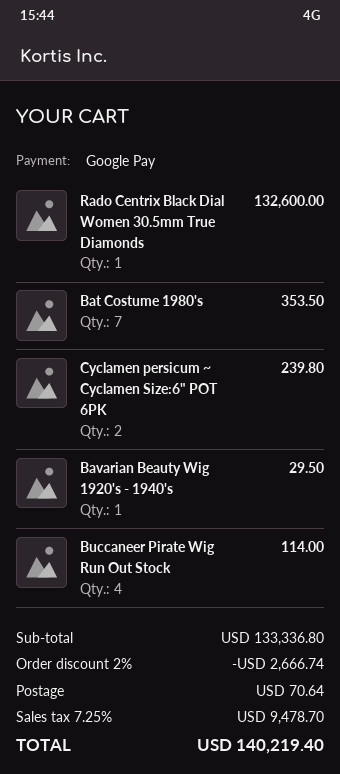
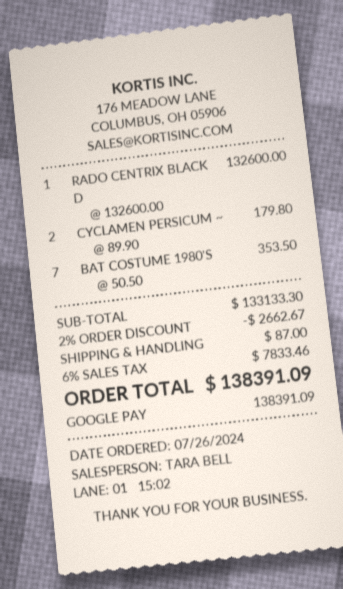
Cyclamen persicum ~ Cyclamen Size:6" POT 6PK: 2 for 239.80 -> 2 for 179.80
Bavarian Beauty Wig 1920's - 1940's: 1 for 29.50 -> none
Buccaneer Pirate Wig Run Out Stock: 4 for 114.00 -> none
subtotal: 133336.80 -> 133133.30
discount: 2% = 2666.74 -> 2% = 2662.67
shipping: 70.64 -> 87.00
tax: 7.25% = 9478.70 -> 6% = 7833.46
total: 140219.40 -> 138391.09

